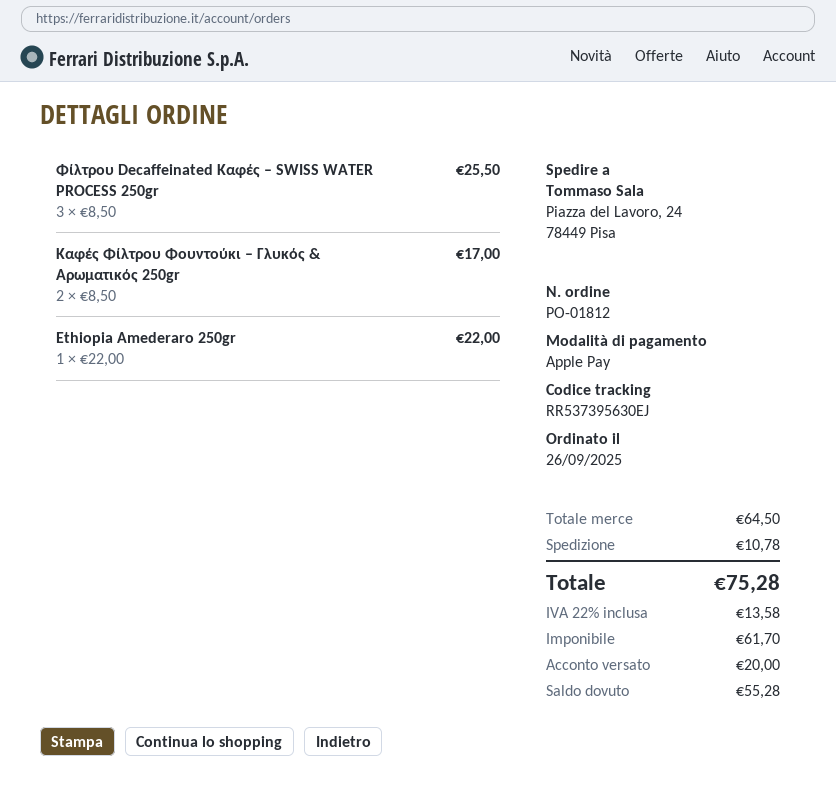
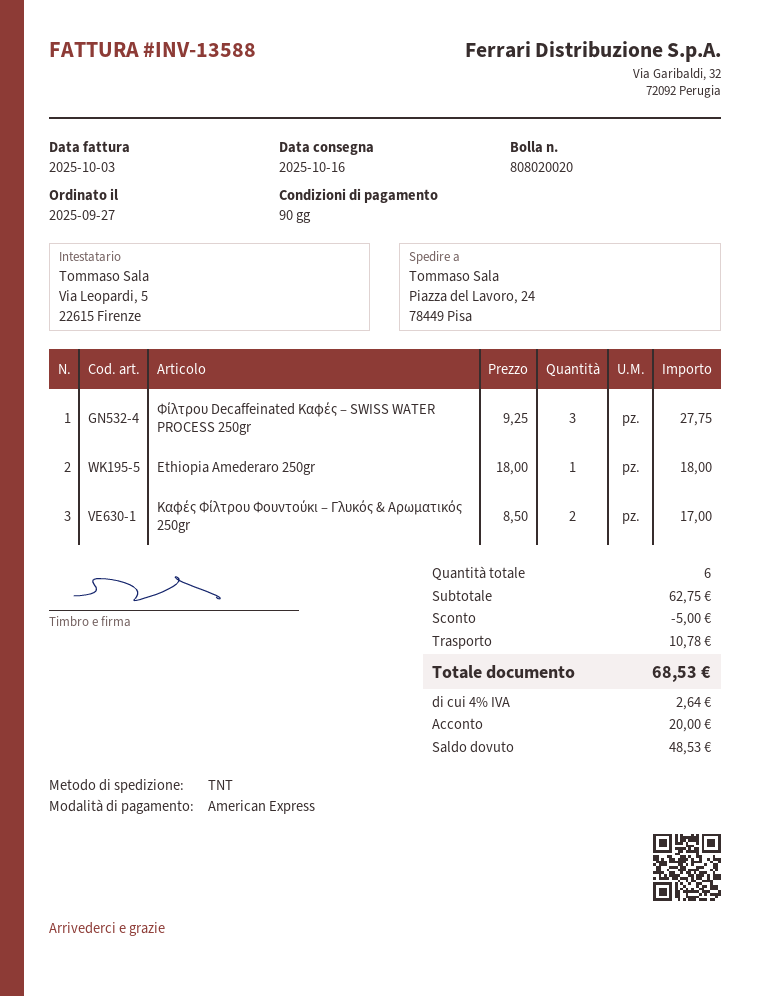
order date: 2025-09-26 -> 2025-09-27
payment method: Apple Pay -> American Express
Φίλτρου Decaffeinated Καφές – SWISS WATER PROCESS 250gr: 3 x 8.50 = 25.50 -> 3 x 9.25 = 27.75
Ethiopia Amederaro 250gr: 1 x 22.00 = 22.00 -> 1 x 18.00 = 18.00
subtotal: 64.50 -> 62.75
discount: none -> 5.00
tax: 22% = 13.58 -> 4% = 2.64
total: 75.28 -> 68.53
balance: 55.28 -> 48.53

